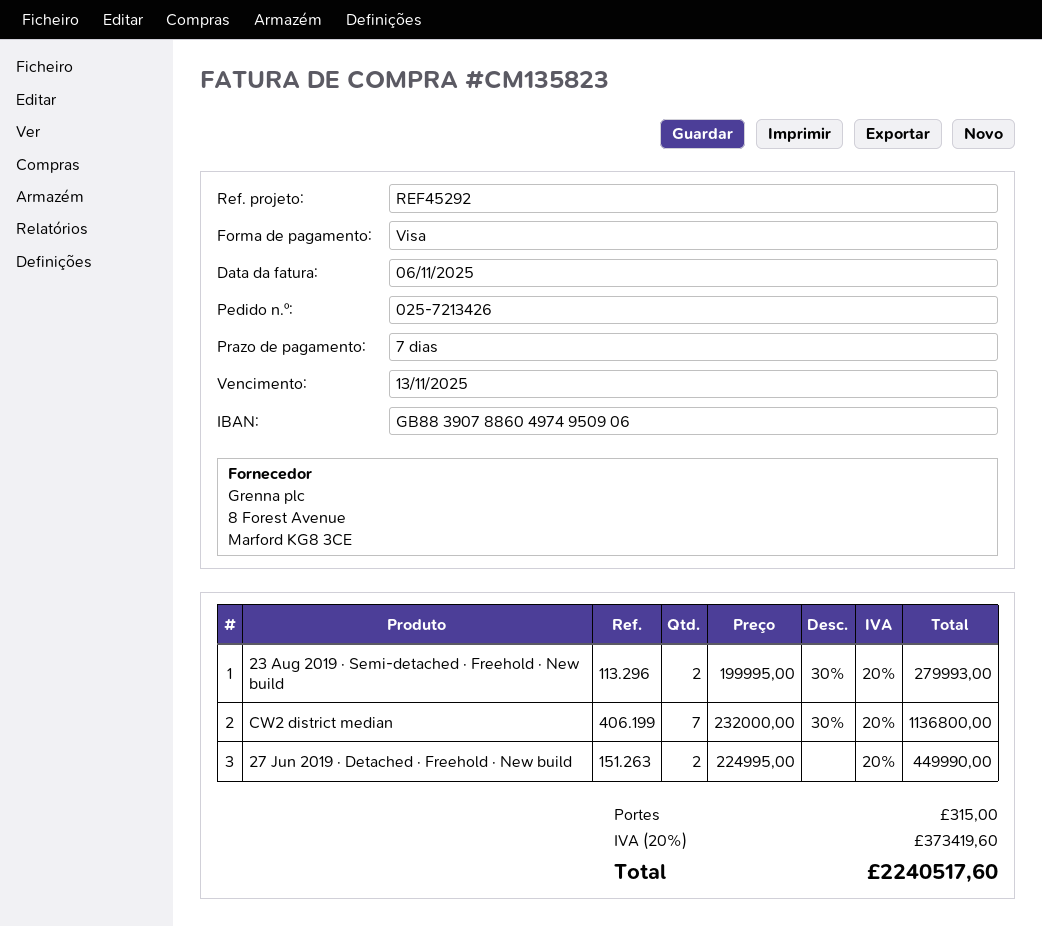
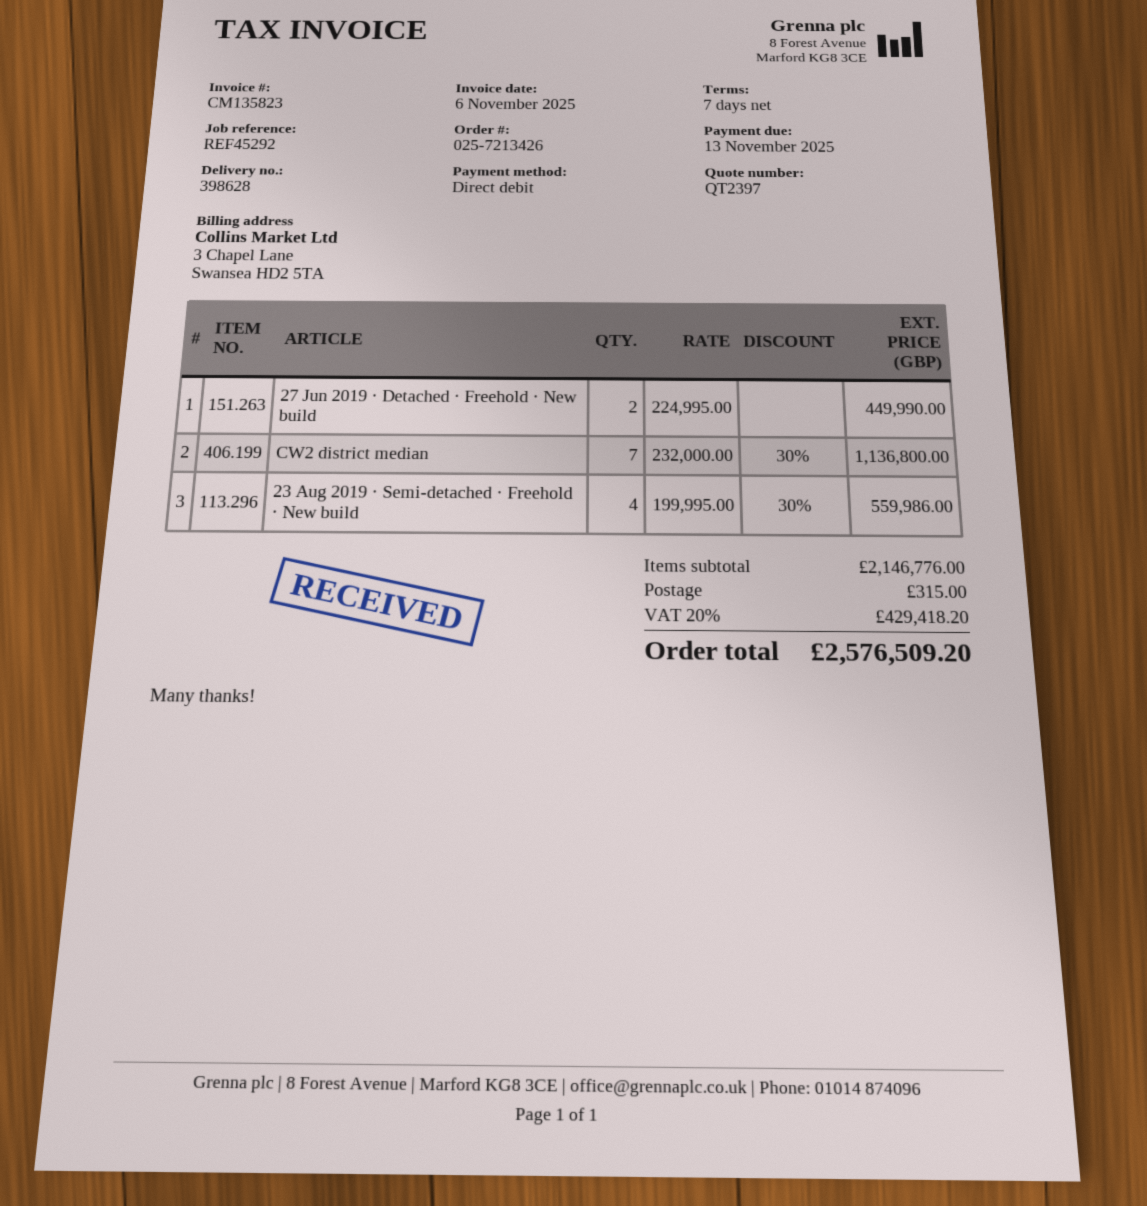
payment method: Visa -> direct debit
23 Aug 2019 · Semi-detached · Freehold · New build: 2 x 199995.00 - 30% = 279993.00 -> 4 x 199995.00 - 30% = 559986.00
tax: 20% = 373419.60 -> 20% = 429418.20
total: 2240517.60 -> 2576509.20

